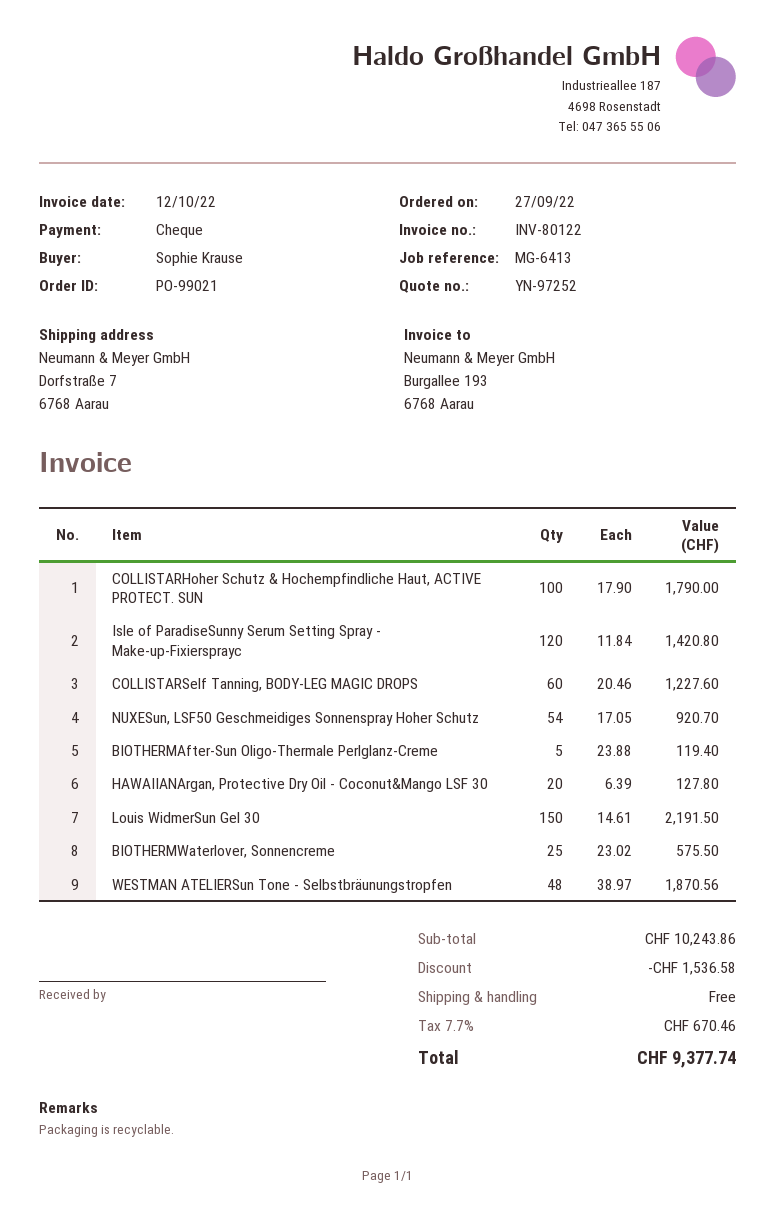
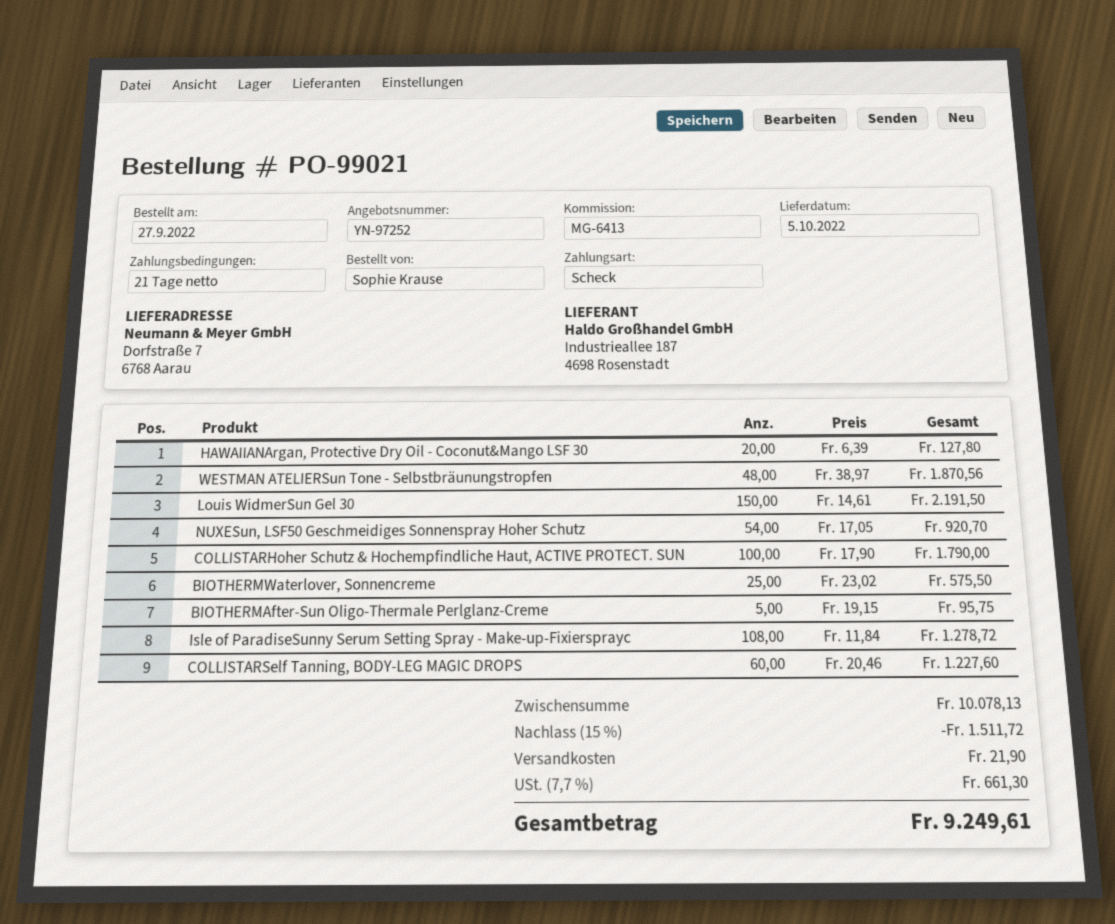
Isle of ParadiseSunny Serum Setting Spray - Make-up-Fixiersprayc: 120 x 11.84 = 1420.80 -> 108 x 11.84 = 1278.72
BIOTHERMAfter-Sun Oligo-Thermale Perlglanz-Creme: 5 x 23.88 = 119.40 -> 5 x 19.15 = 95.75
subtotal: 10243.86 -> 10078.13
discount: 1536.58 -> 1511.72
shipping: 0.00 -> 21.90
tax: 7.7% = 670.46 -> 7.7% = 661.30
total: 9377.74 -> 9249.61

